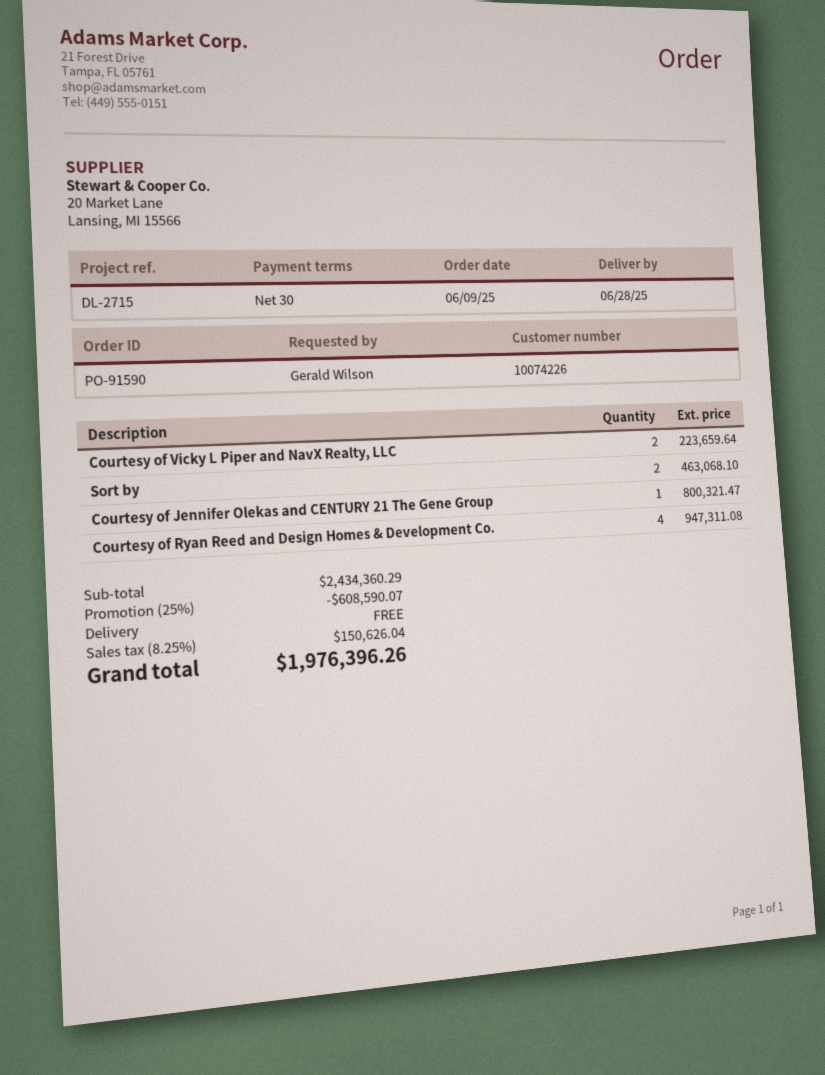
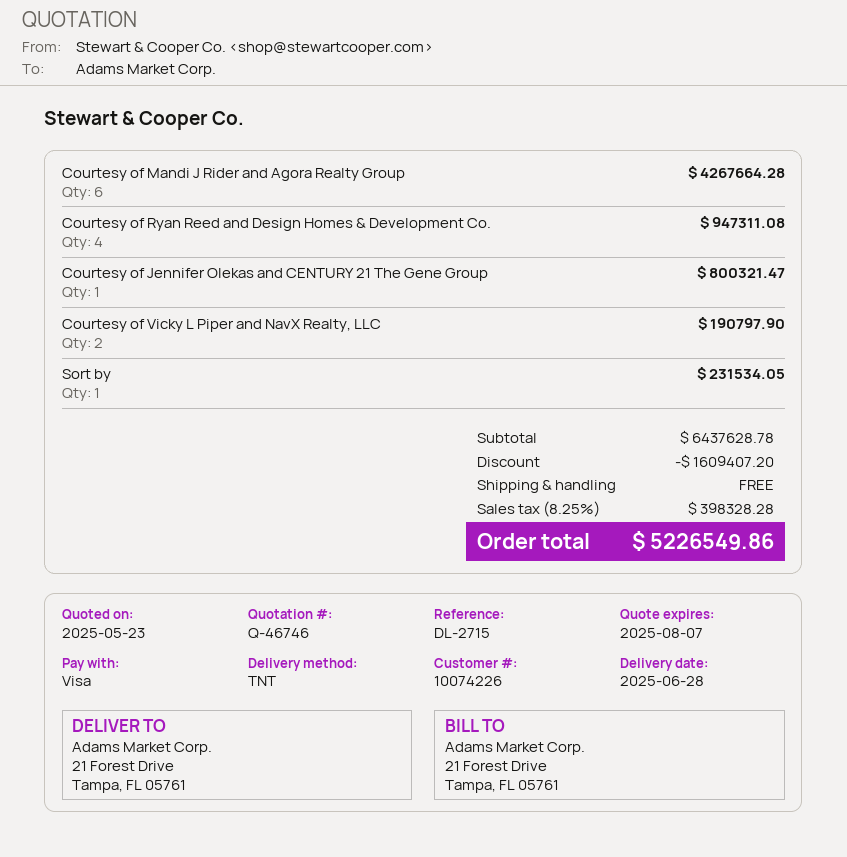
Courtesy of Vicky L Piper and NavX Realty, LLC: 2 for 223659.64 -> 2 for 190797.90
Sort by: 2 for 463068.10 -> 1 for 231534.05
Courtesy of Mandi J Rider and Agora Realty Group: none -> 6 for 4267664.28
subtotal: 2434360.29 -> 6437628.78
discount: 608590.07 -> 1609407.20
tax: 8.25% = 150626.04 -> 8.25% = 398328.28
total: 1976396.26 -> 5226549.86

